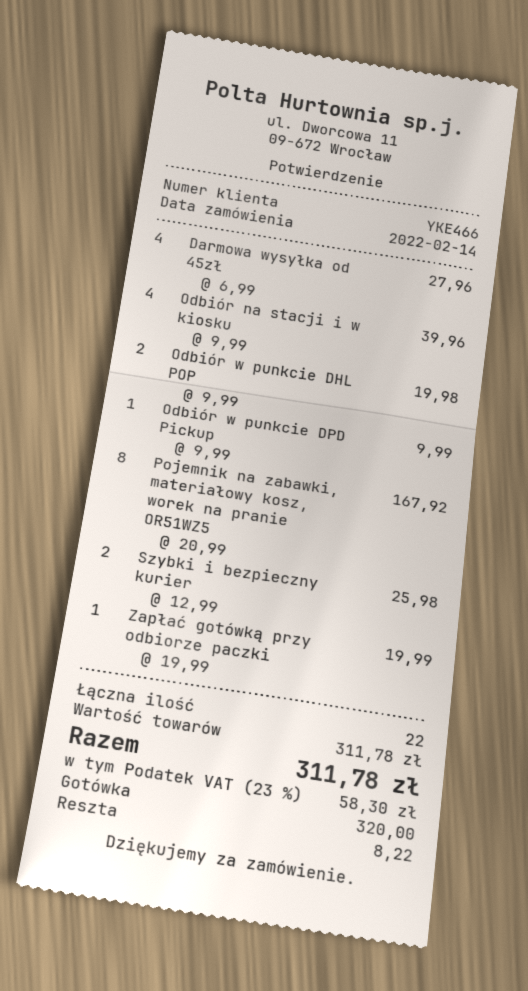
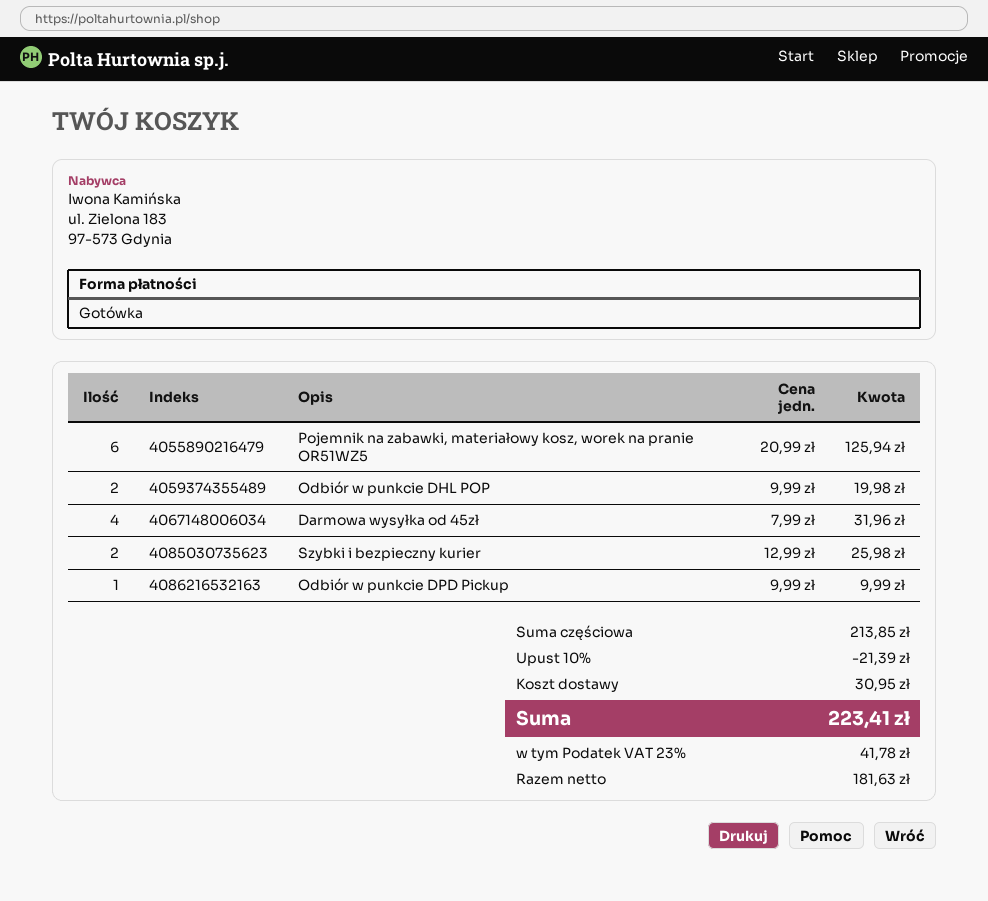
Darmowa wysyłka od 45zł: 4 x 6.99 = 27.96 -> 4 x 7.99 = 31.96
Odbiór na stacji i w kiosku: 4 x 9.99 = 39.96 -> none
Pojemnik na zabawki, materiałowy kosz, worek na pranie OR51WZ5: 8 x 20.99 = 167.92 -> 6 x 20.99 = 125.94
Zapłać gotówką przy odbiorze paczki: 1 x 19.99 = 19.99 -> none
subtotal: 311.78 -> 213.85
discount: none -> 10% = 21.39
shipping: none -> 30.95
tax: 23% = 58.30 -> 23% = 41.78
total: 311.78 -> 223.41

